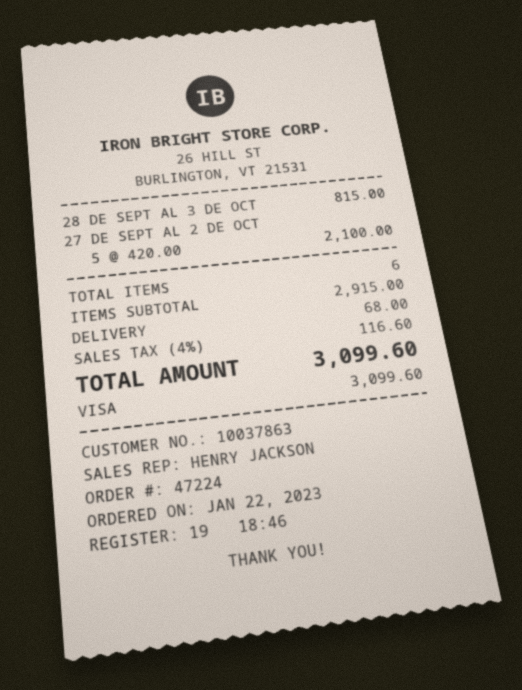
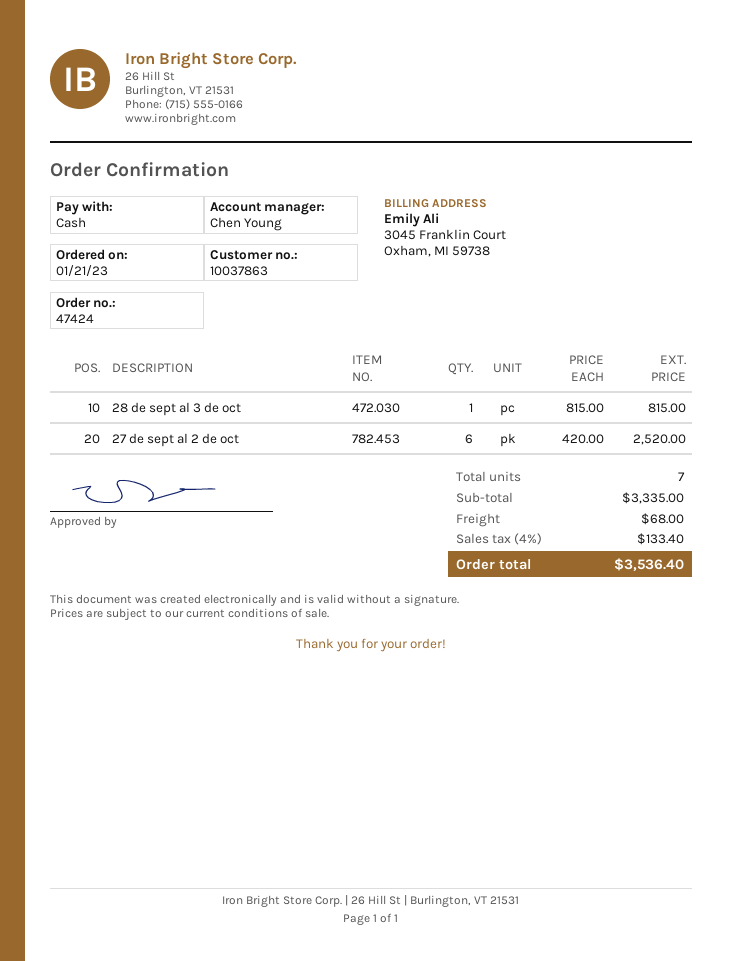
order number: 47224 -> 47424
order date: 2023-01-22 -> 2023-01-21
sales rep: HENRY JACKSON -> Chen Young
payment method: Visa -> cash
27 DE SEPT AL 2 DE OCT: 5 x 420.00 = 2100.00 -> 6 x 420.00 = 2520.00
total quantity: 6 -> 7
subtotal: 2915.00 -> 3335.00
tax: 4% = 116.60 -> 4% = 133.40
total: 3099.60 -> 3536.40

